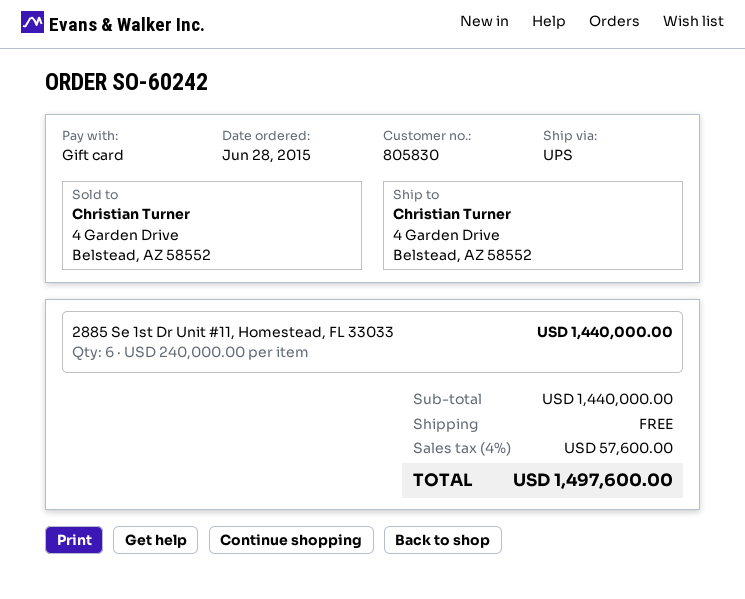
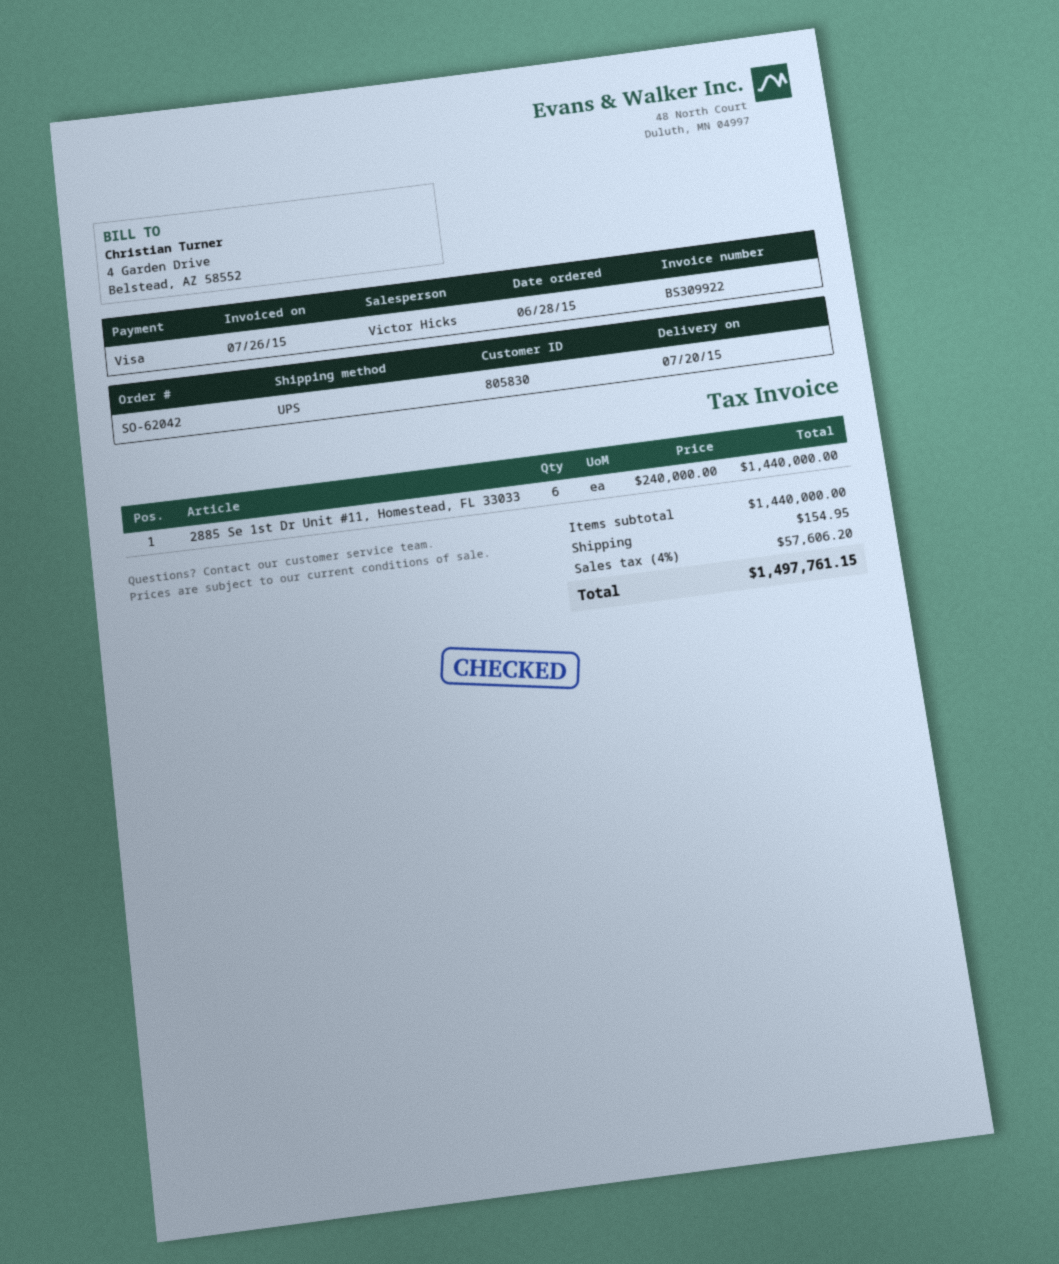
order number: SO-60242 -> SO-62042
payment method: gift card -> Visa
shipping: 0.00 -> 154.95
tax: 4% = 57600.00 -> 4% = 57606.20
total: 1497600.00 -> 1497761.15

